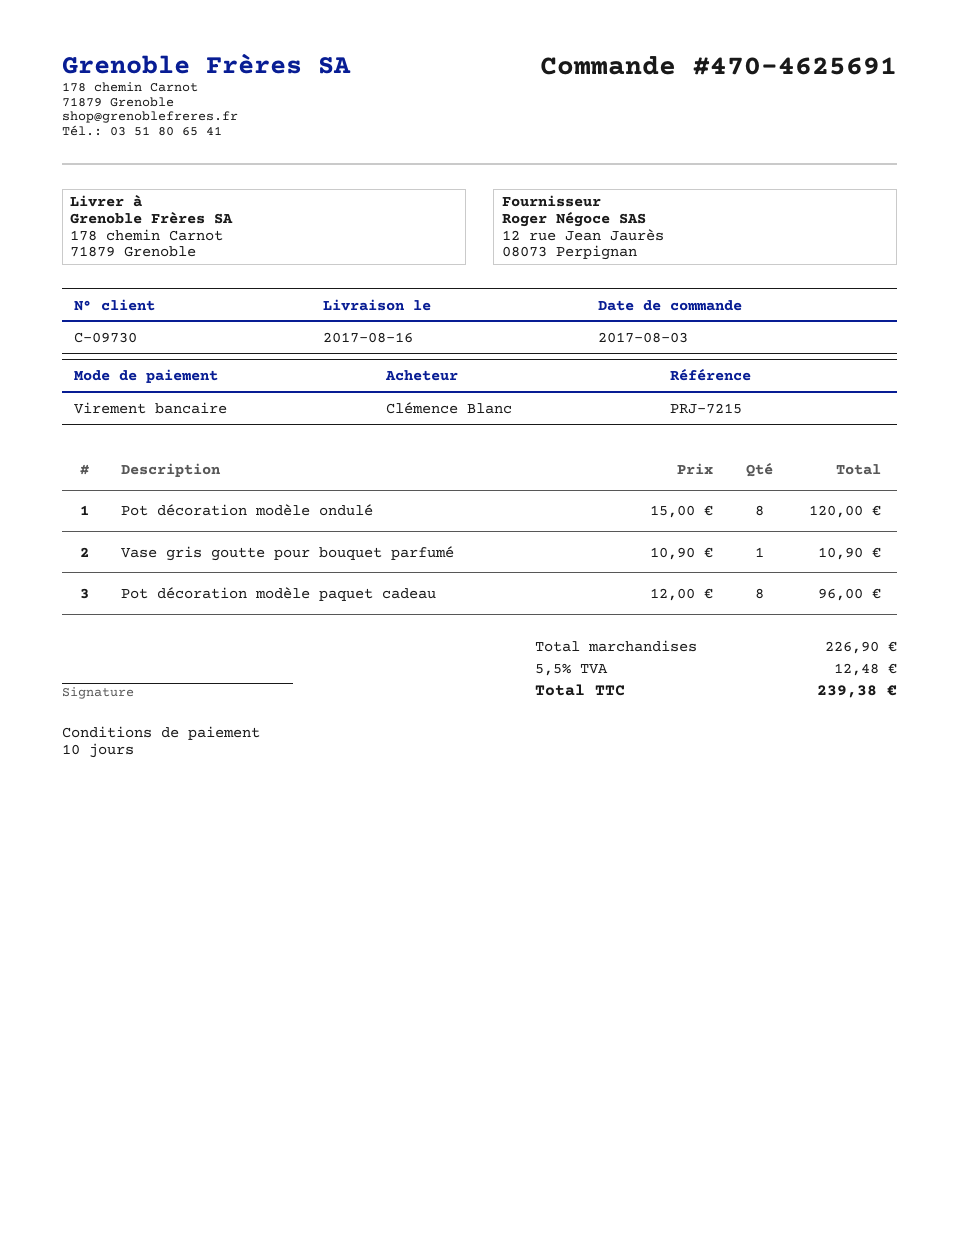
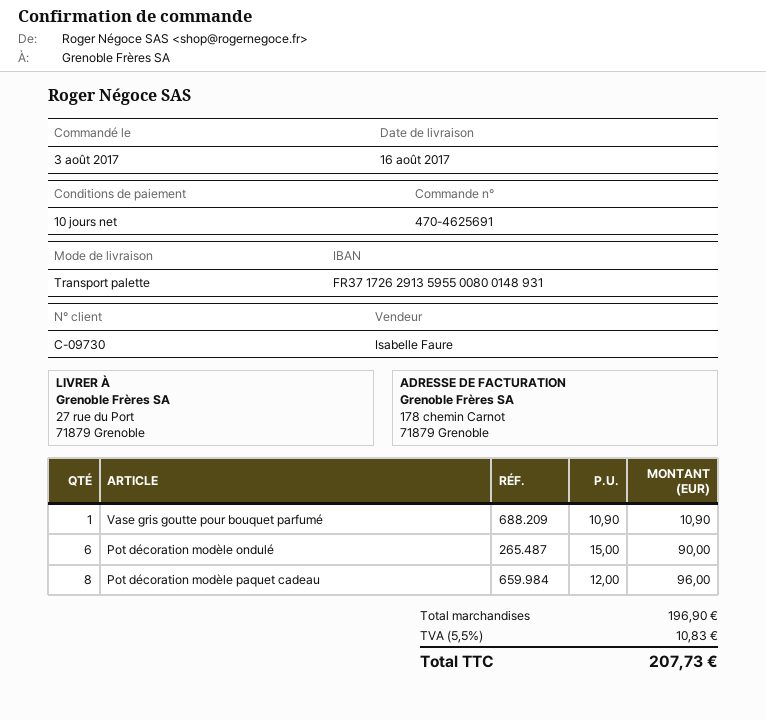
ship to: 178 chemin Carnot, 71879 Grenoble -> 27 rue du Port, 71879 Grenoble
Pot décoration modèle ondulé: 8 x 15.00 = 120.00 -> 6 x 15.00 = 90.00
subtotal: 226.90 -> 196.90
tax: 5.5% = 12.48 -> 5.5% = 10.83
total: 239.38 -> 207.73

